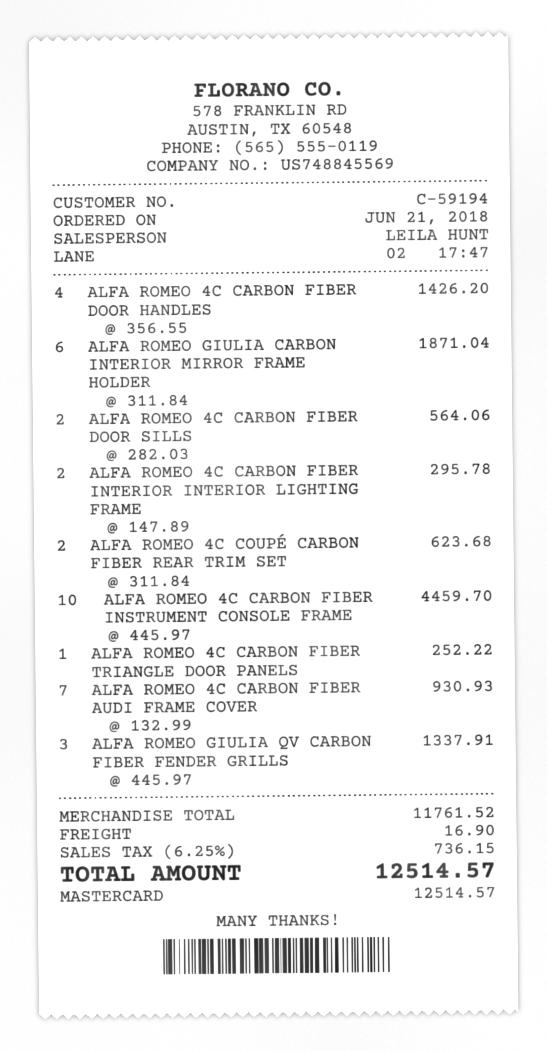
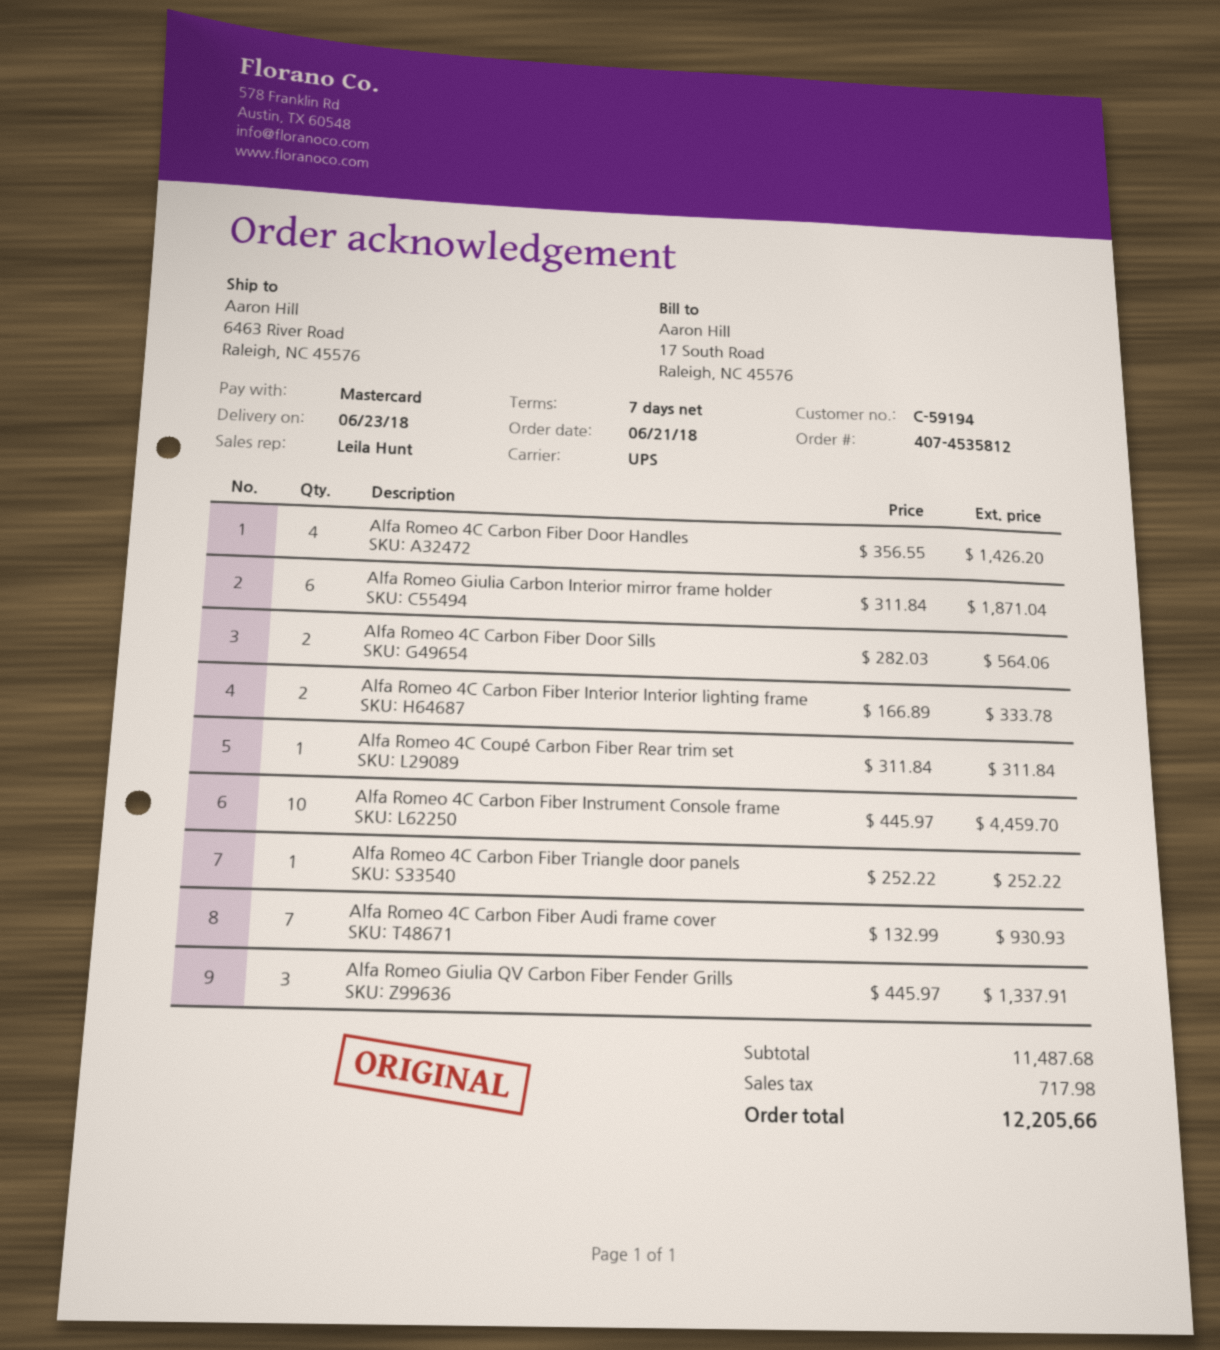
ALFA ROMEO 4C CARBON FIBER INTERIOR INTERIOR LIGHTING FRAME: 2 x 147.89 = 295.78 -> 2 x 166.89 = 333.78
ALFA ROMEO 4C COUPÉ CARBON FIBER REAR TRIM SET: 2 x 311.84 = 623.68 -> 1 x 311.84 = 311.84
subtotal: 11761.52 -> 11487.68
shipping: 16.90 -> none
tax: 736.15 -> 717.98
total: 12514.57 -> 12205.66

